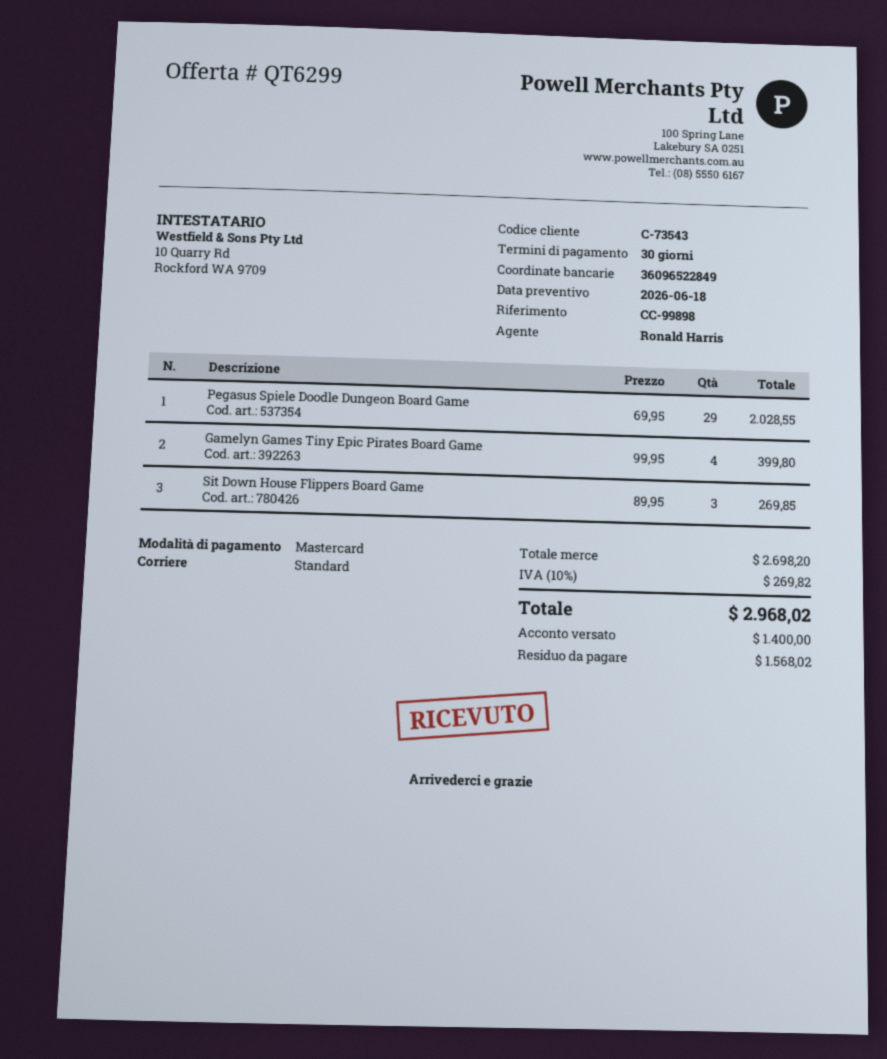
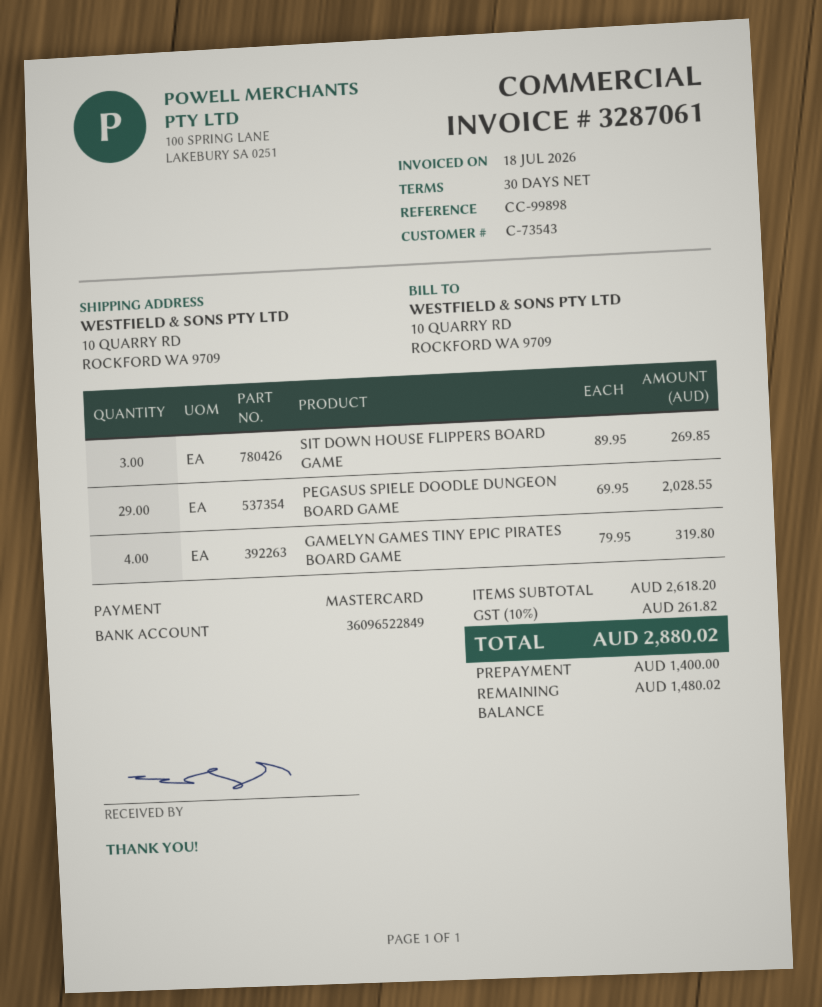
Gamelyn Games Tiny Epic Pirates Board Game: 4 x 99.95 = 399.80 -> 4 x 79.95 = 319.80
subtotal: 2698.20 -> 2618.20
tax: 10% = 269.82 -> 10% = 261.82
total: 2968.02 -> 2880.02
balance: 1568.02 -> 1480.02

